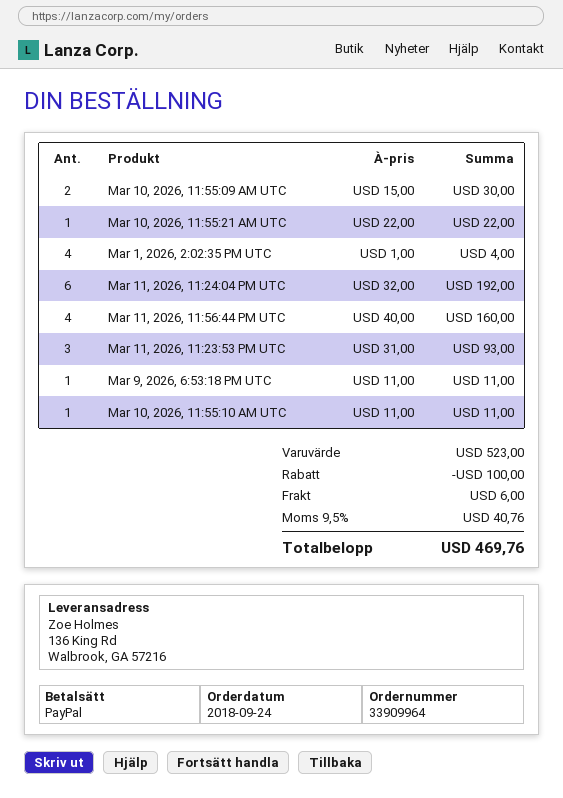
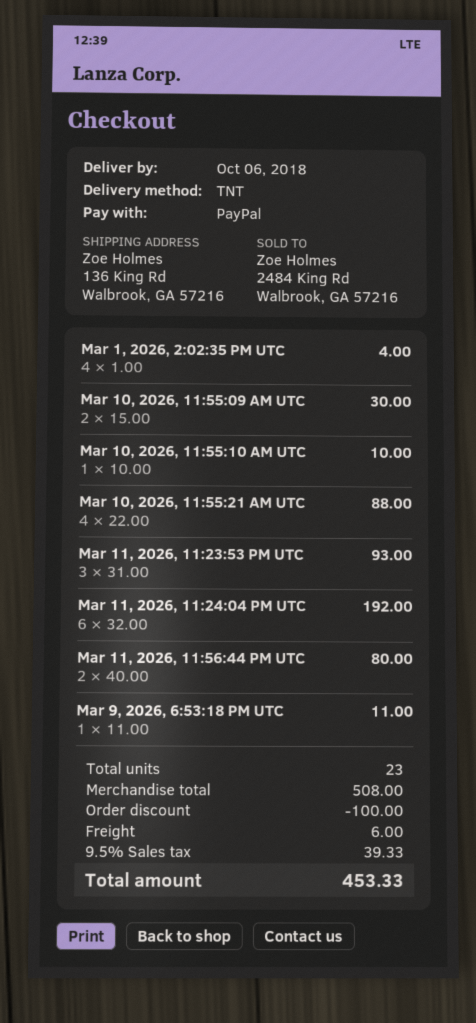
Mar 10, 2026, 11:55:21 AM UTC: 1 x 22.00 = 22.00 -> 4 x 22.00 = 88.00
Mar 11, 2026, 11:56:44 PM UTC: 4 x 40.00 = 160.00 -> 2 x 40.00 = 80.00
Mar 10, 2026, 11:55:10 AM UTC: 1 x 11.00 = 11.00 -> 1 x 10.00 = 10.00
subtotal: 523.00 -> 508.00
tax: 9.5% = 40.76 -> 9.5% = 39.33
total: 469.76 -> 453.33

